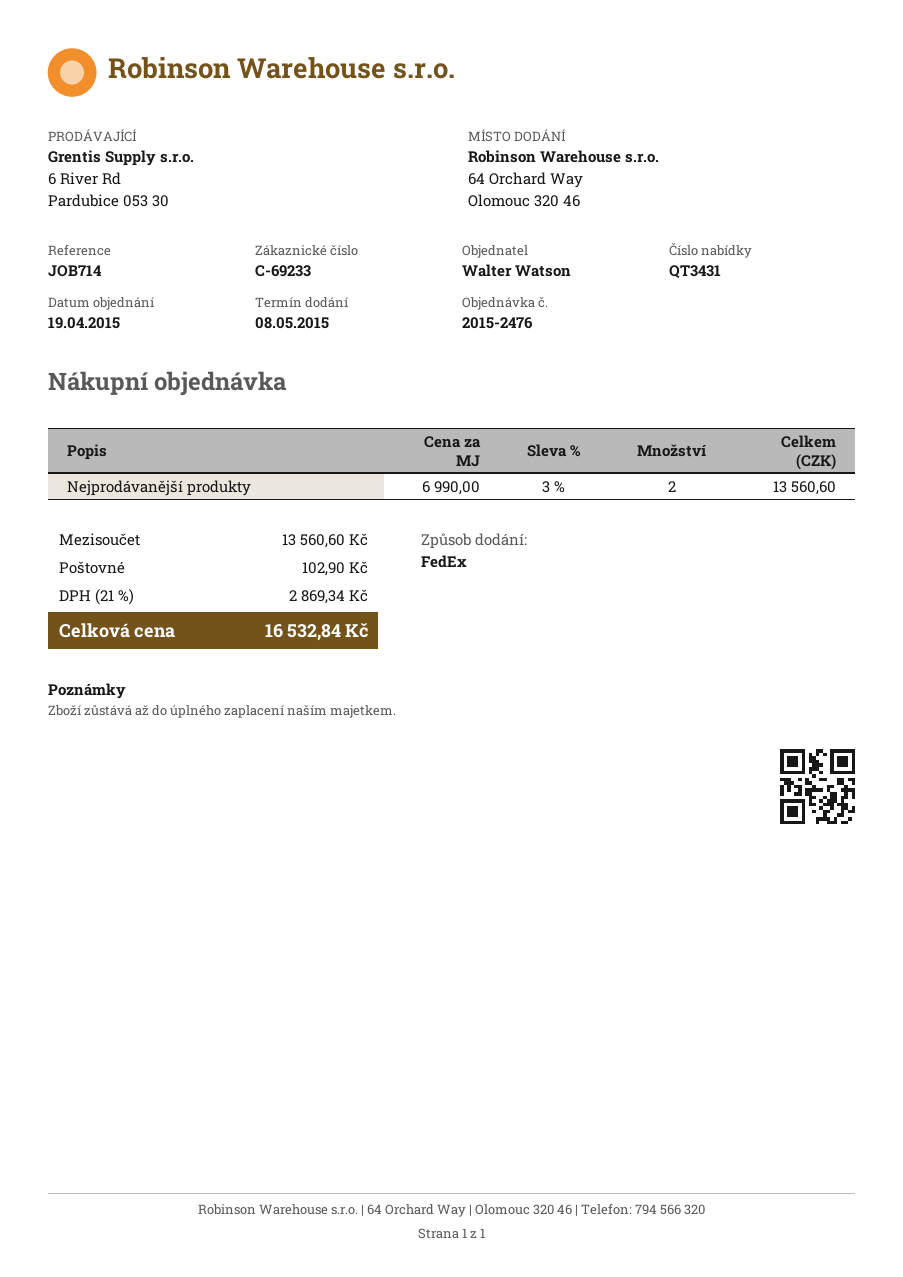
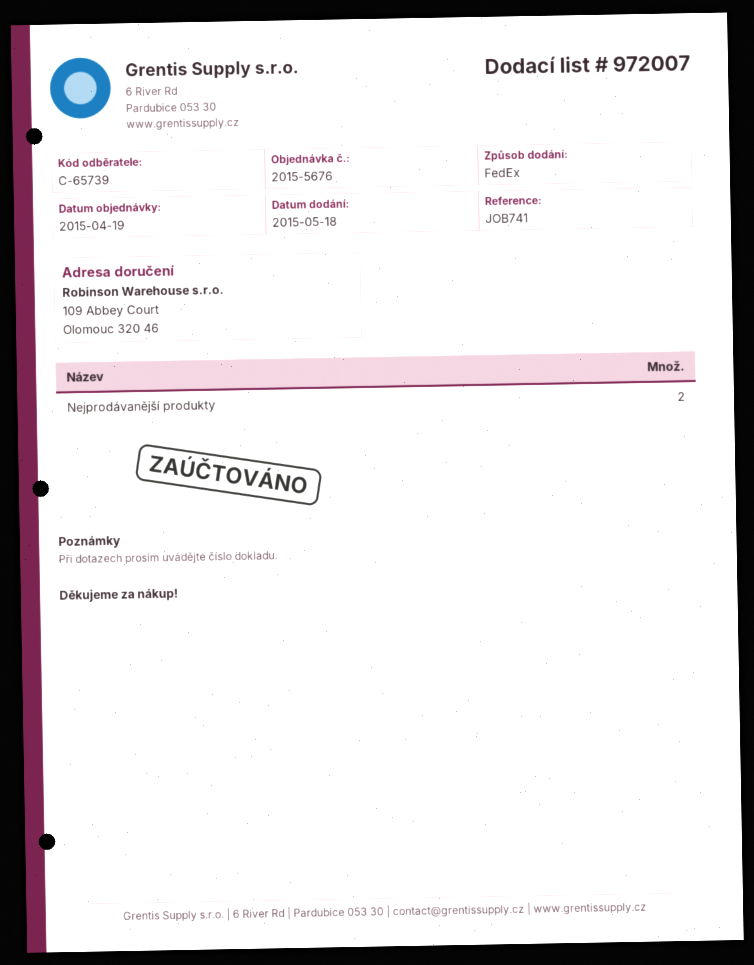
order number: 2015-2476 -> 2015-5676
delivery date: 2015-05-08 -> 2015-05-18
customer number: C-69233 -> C-65739
reference: JOB714 -> JOB741
ship to: 64 Orchard Way, Olomouc 320 46 -> 109 Abbey Court, Olomouc 320 46

